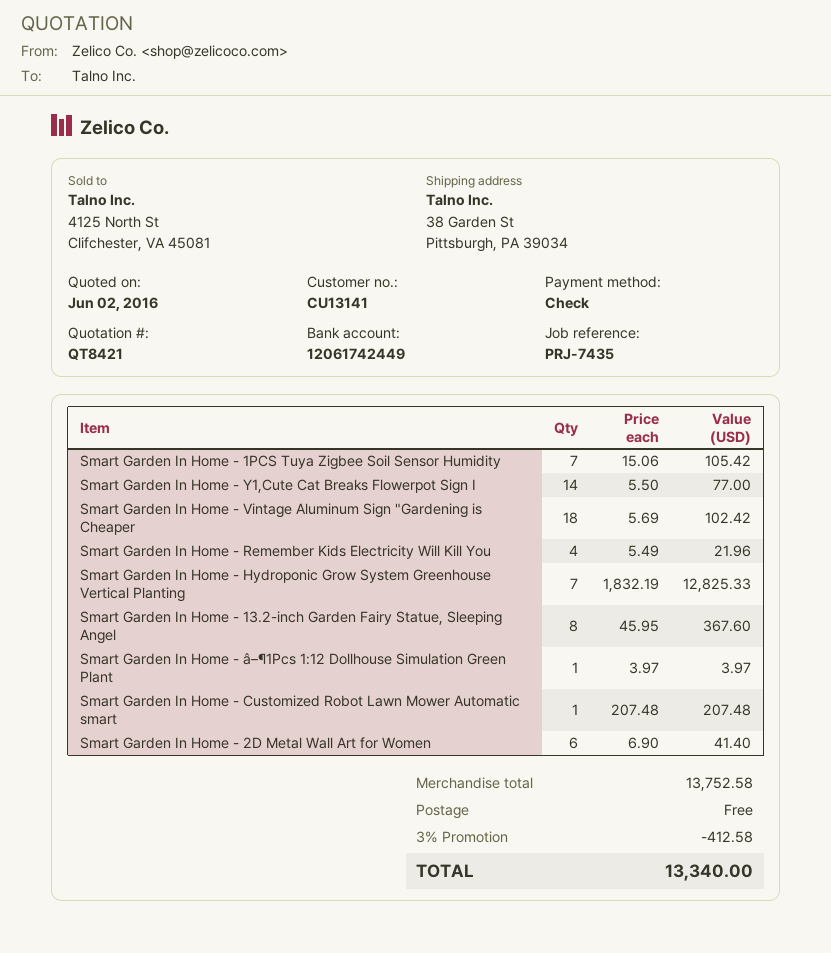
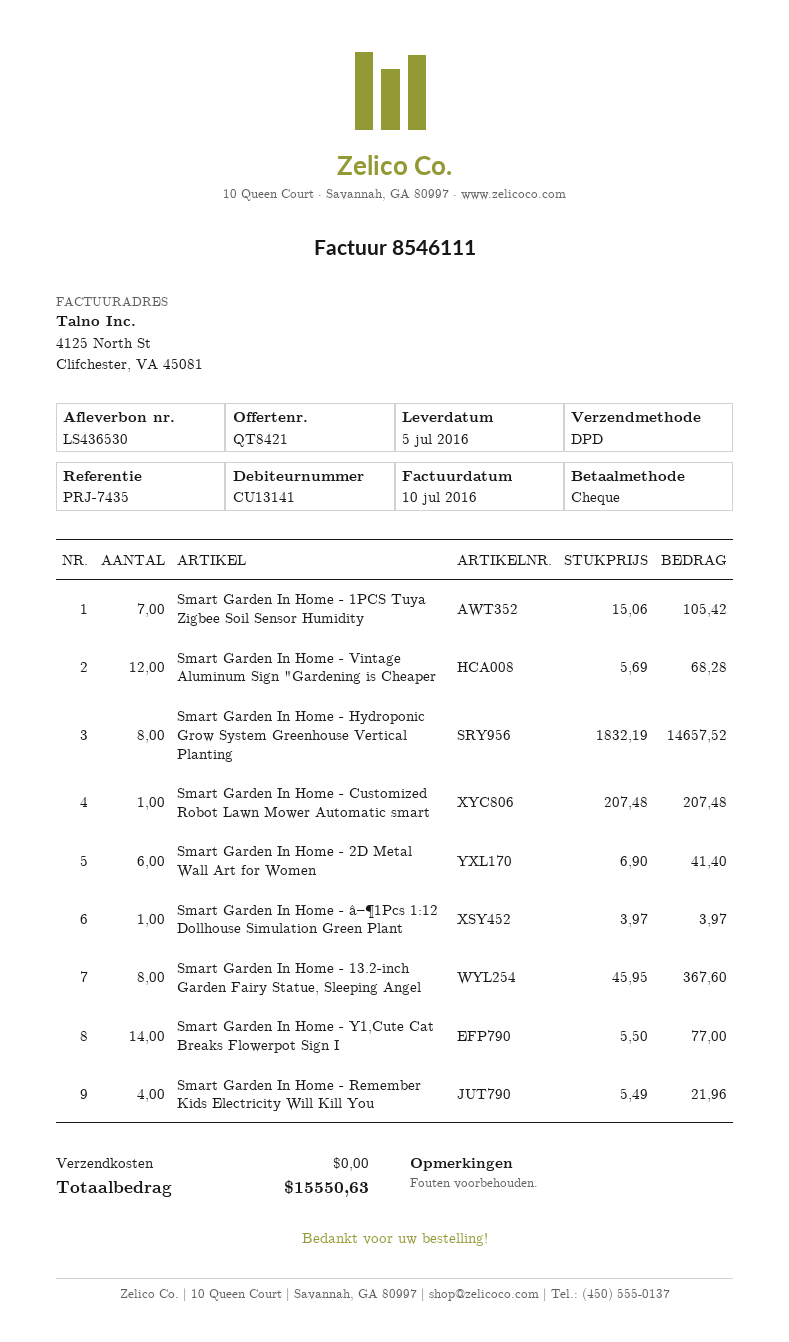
Smart Garden In Home - Vintage Aluminum Sign "Gardening is Cheaper: 18 x 5.69 = 102.42 -> 12 x 5.69 = 68.28
Smart Garden In Home - Hydroponic Grow System Greenhouse Vertical Planting: 7 x 1832.19 = 12825.33 -> 8 x 1832.19 = 14657.52
discount: 3% = 412.58 -> none
total: 13340.00 -> 15550.63

